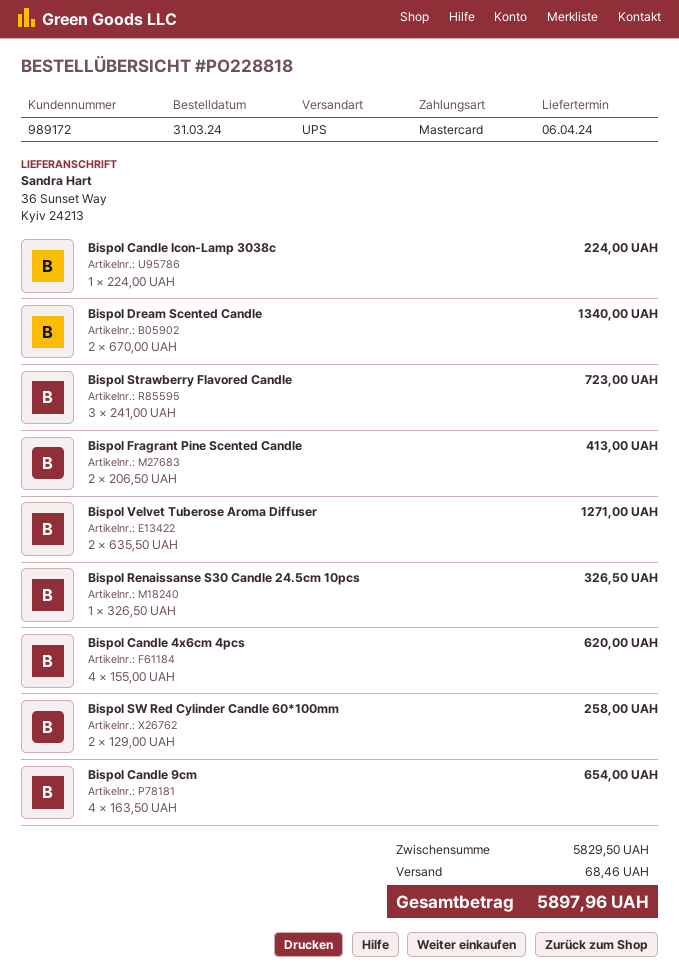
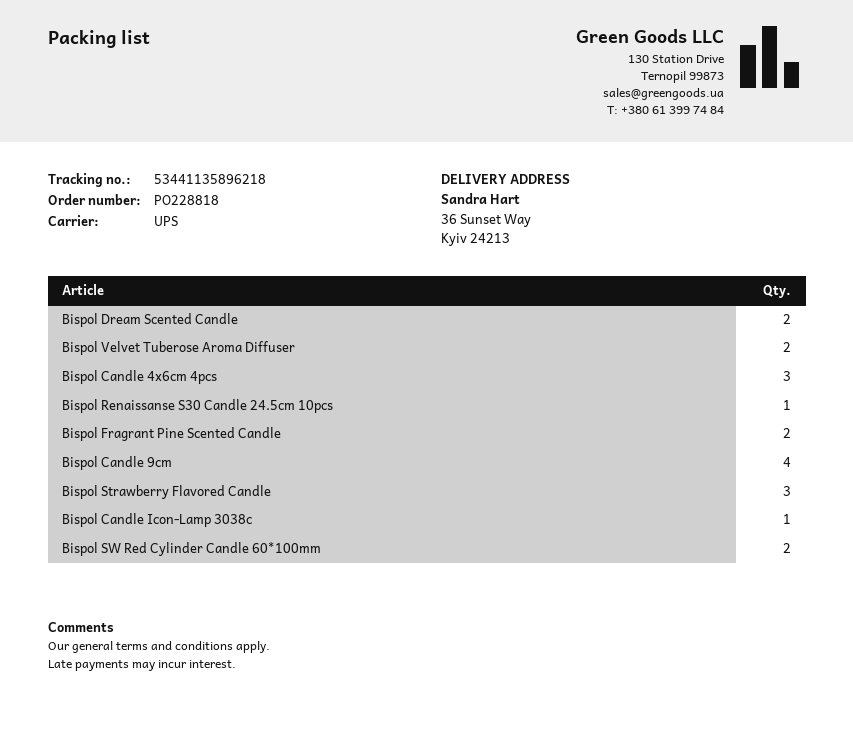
Bispol Candle 4х6cm 4pcs: 4 -> 3

